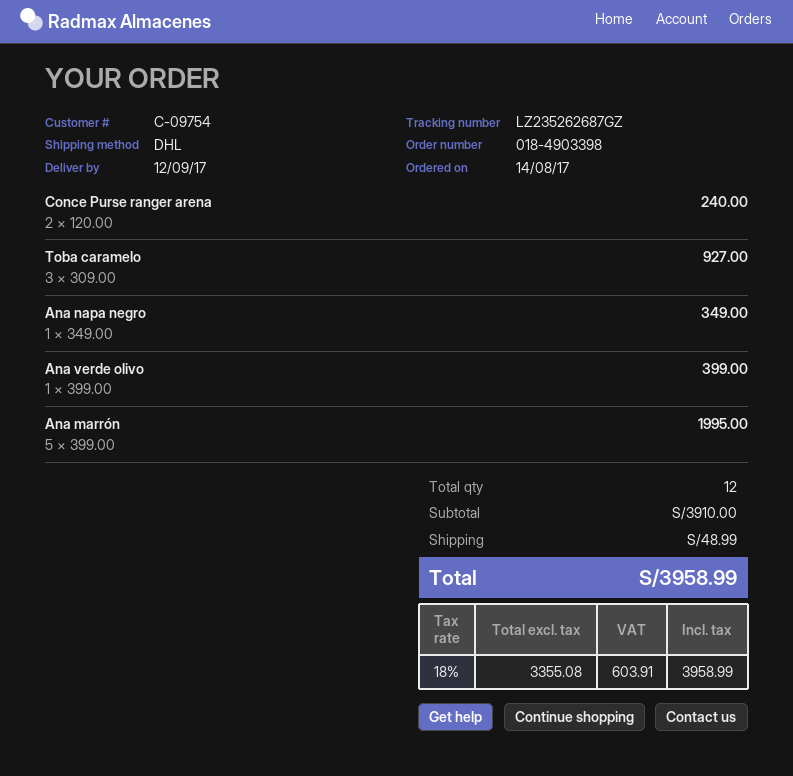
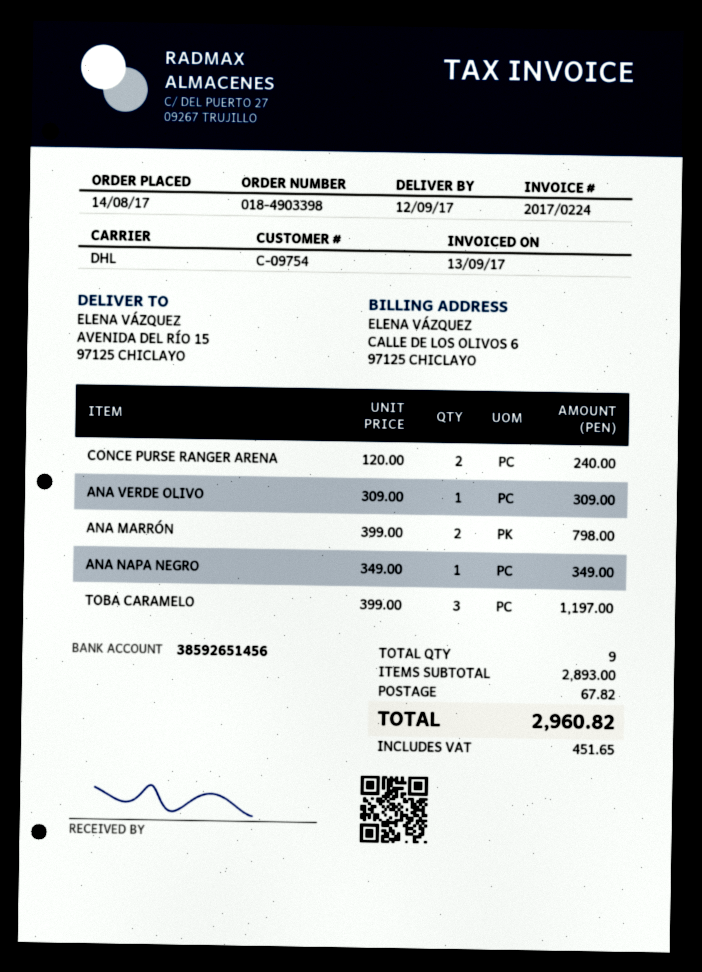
Toba caramelo: 3 x 309.00 = 927.00 -> 3 x 399.00 = 1197.00
Ana verde olivo: 1 x 399.00 = 399.00 -> 1 x 309.00 = 309.00
Ana marrón: 5 x 399.00 = 1995.00 -> 2 x 399.00 = 798.00
total quantity: 12 -> 9
subtotal: 3910.00 -> 2893.00
shipping: 48.99 -> 67.82
tax: 603.91 -> 451.65
total: 3958.99 -> 2960.82

